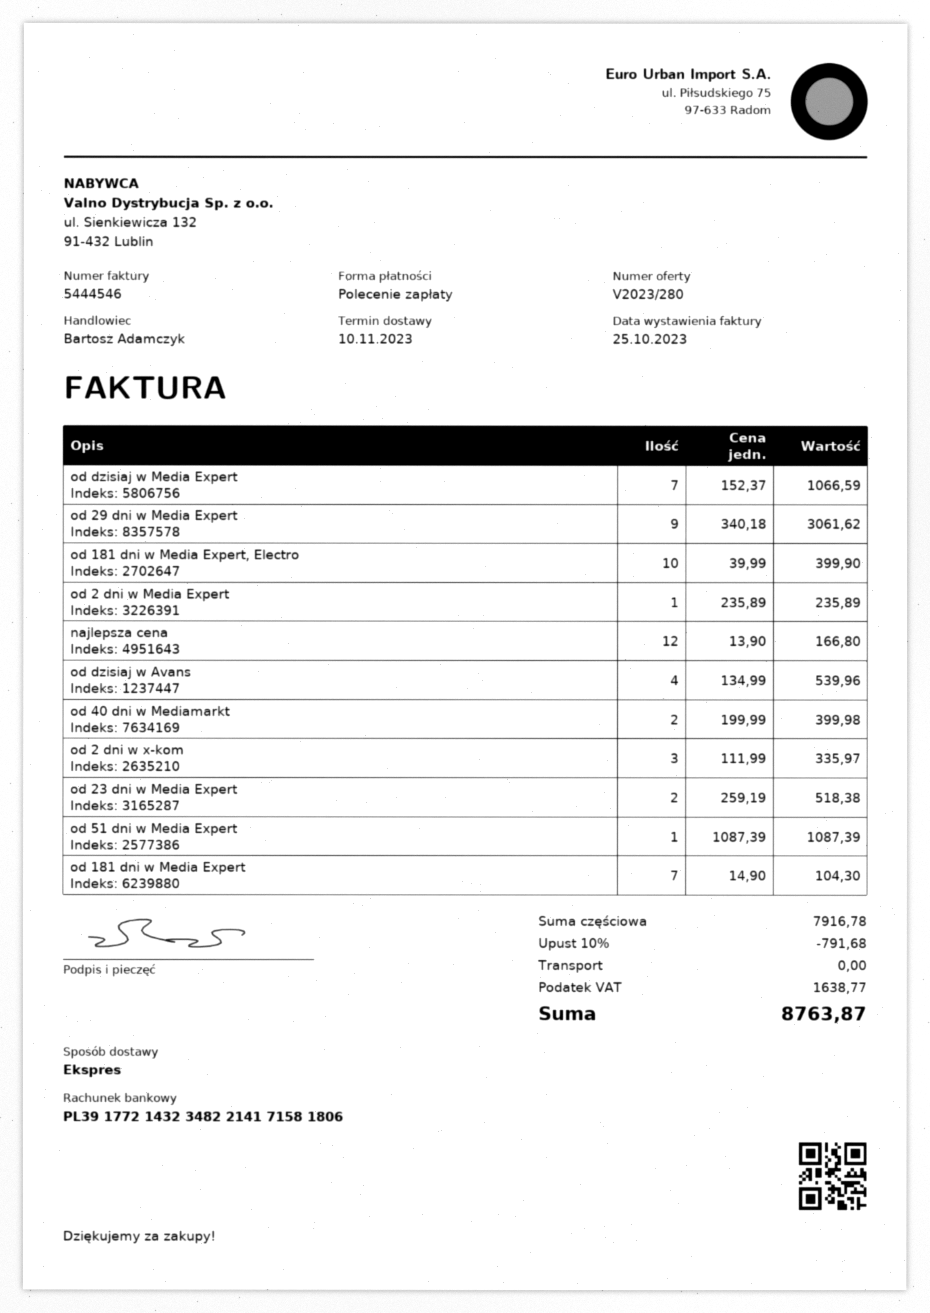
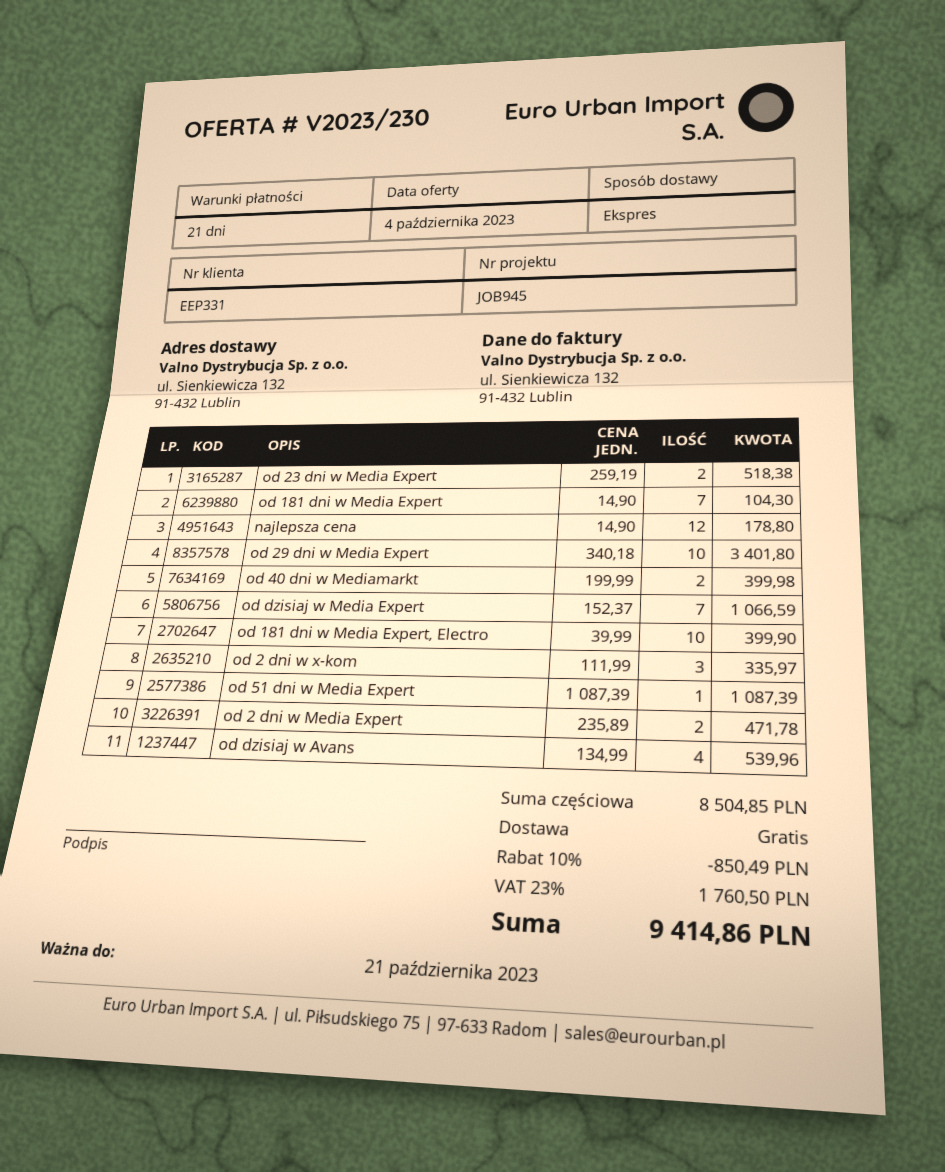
quote number: V2023/280 -> V2023/230
od 29 dni w Media Expert: 9 x 340.18 = 3061.62 -> 10 x 340.18 = 3401.80
od 2 dni w Media Expert: 1 x 235.89 = 235.89 -> 2 x 235.89 = 471.78
najlepsza cena: 12 x 13.90 = 166.80 -> 12 x 14.90 = 178.80
subtotal: 7916.78 -> 8504.85
discount: 10% = 791.68 -> 10% = 850.49
tax: 1638.77 -> 1760.50
total: 8763.87 -> 9414.86

